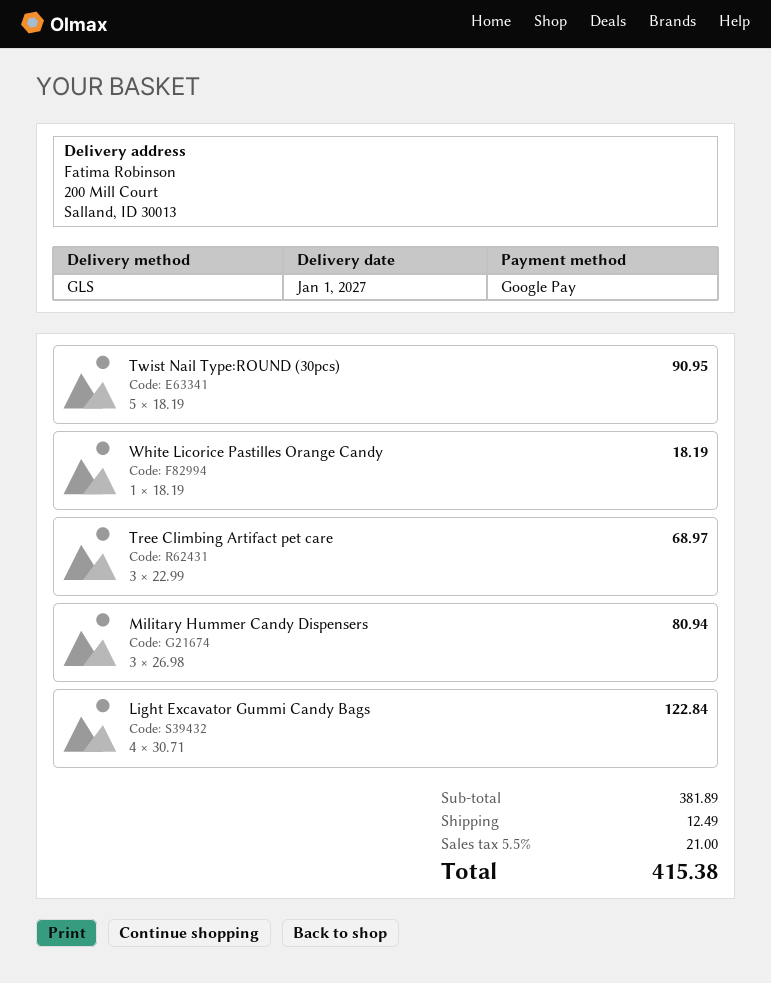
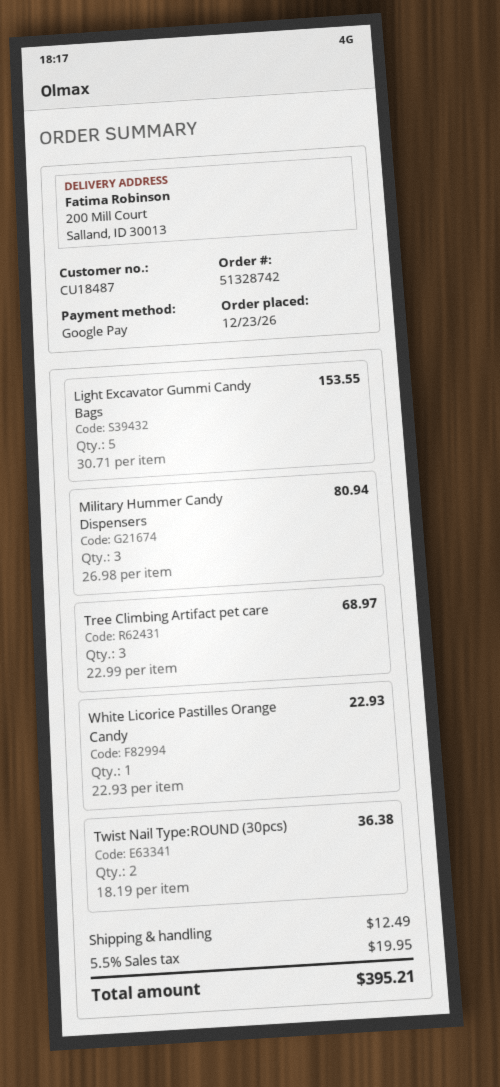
Twist Nail Type:ROUND (30pcs): 5 x 18.19 = 90.95 -> 2 x 18.19 = 36.38
White Licorice Pastilles Orange Candy: 1 x 18.19 = 18.19 -> 1 x 22.93 = 22.93
Light Excavator Gummi Candy Bags: 4 x 30.71 = 122.84 -> 5 x 30.71 = 153.55
tax: 5.5% = 21.00 -> 5.5% = 19.95
total: 415.38 -> 395.21

